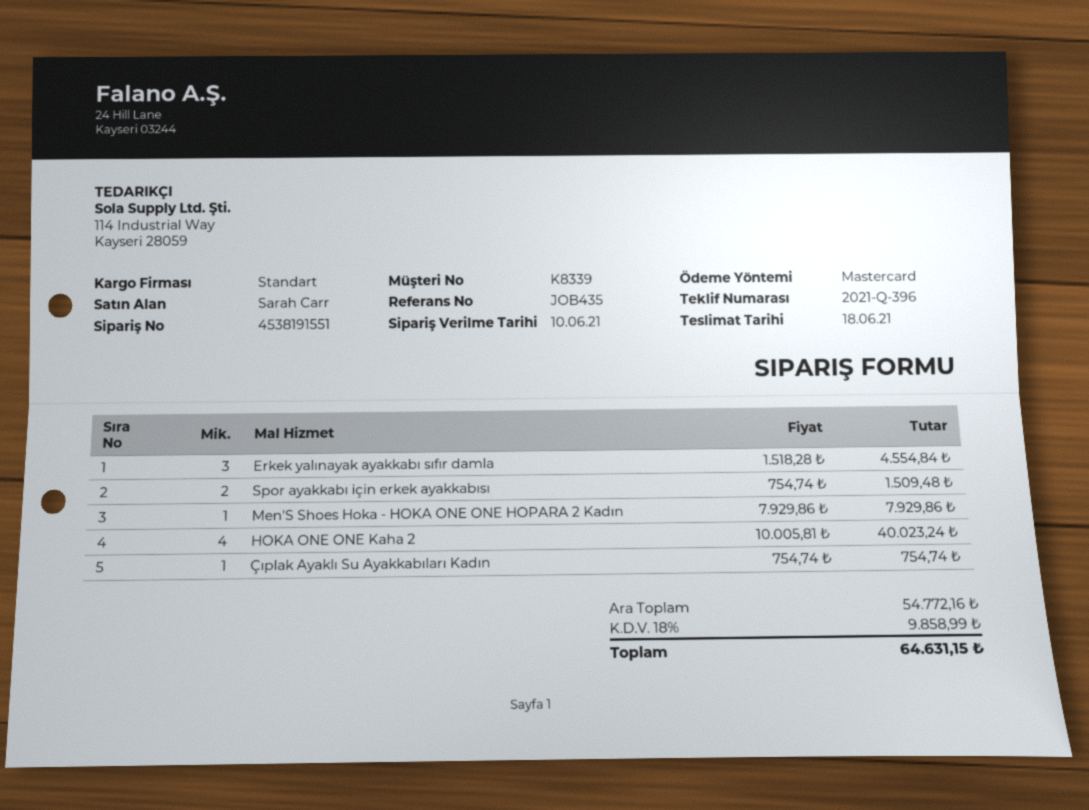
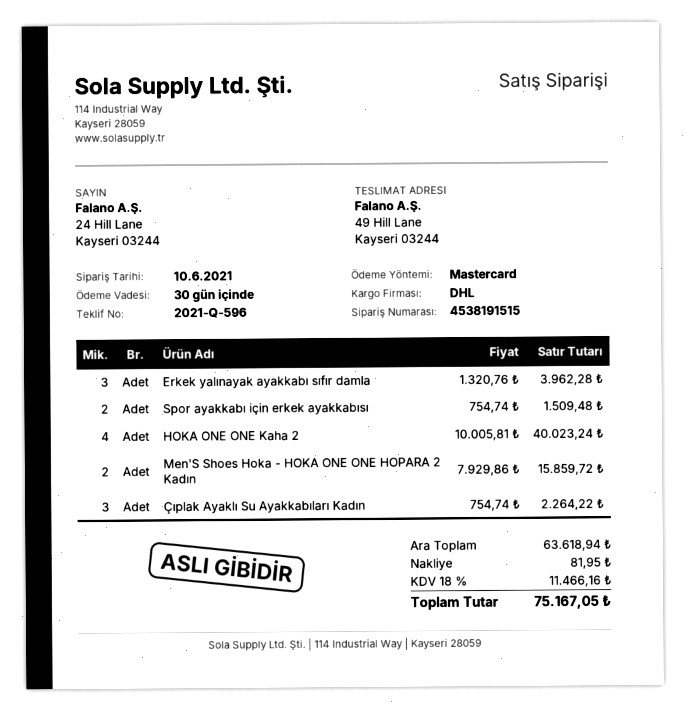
quote number: 2021-Q-396 -> 2021-Q-596
order number: 4538191551 -> 4538191515
shipping method: standard -> DHL
Erkek yalınayak ayakkabı sıfır damla: 3 x 1518.28 = 4554.84 -> 3 x 1320.76 = 3962.28
Men'S Shoes Hoka - HOKA ONE ONE HOPARA 2 Kadın: 1 x 7929.86 = 7929.86 -> 2 x 7929.86 = 15859.72
Çıplak Ayaklı Su Ayakkabıları Kadın: 1 x 754.74 = 754.74 -> 3 x 754.74 = 2264.22
subtotal: 54772.16 -> 63618.94
shipping: none -> 81.95
tax: 18% = 9858.99 -> 18% = 11466.16
total: 64631.15 -> 75167.05

